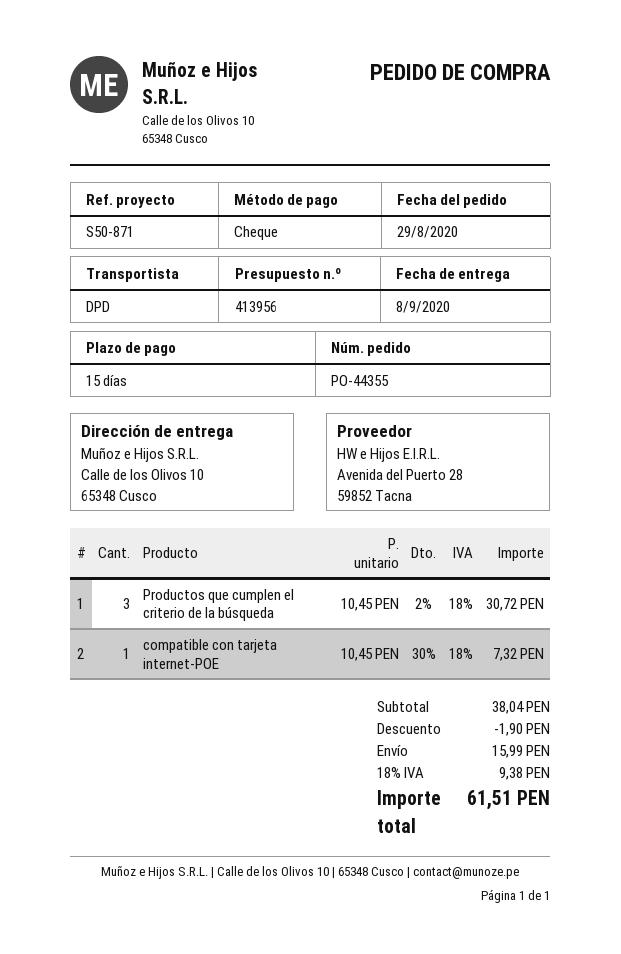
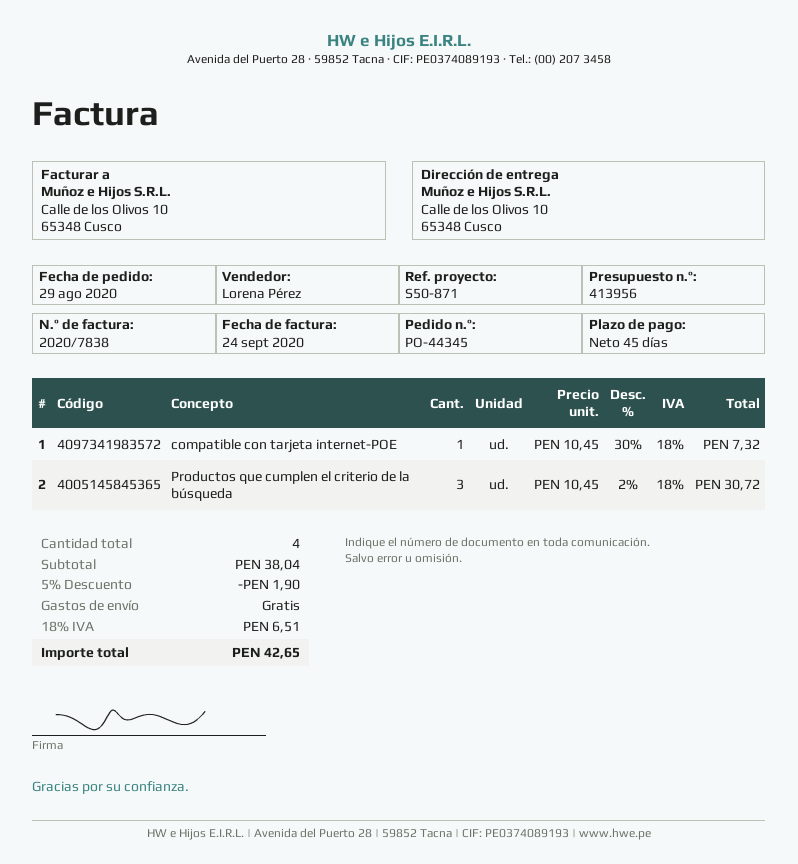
order number: PO-44355 -> PO-44345
payment terms: 15 days -> 45 days
shipping: 15.99 -> 0.00
tax: 18% = 9.38 -> 18% = 6.51
total: 61.51 -> 42.65

